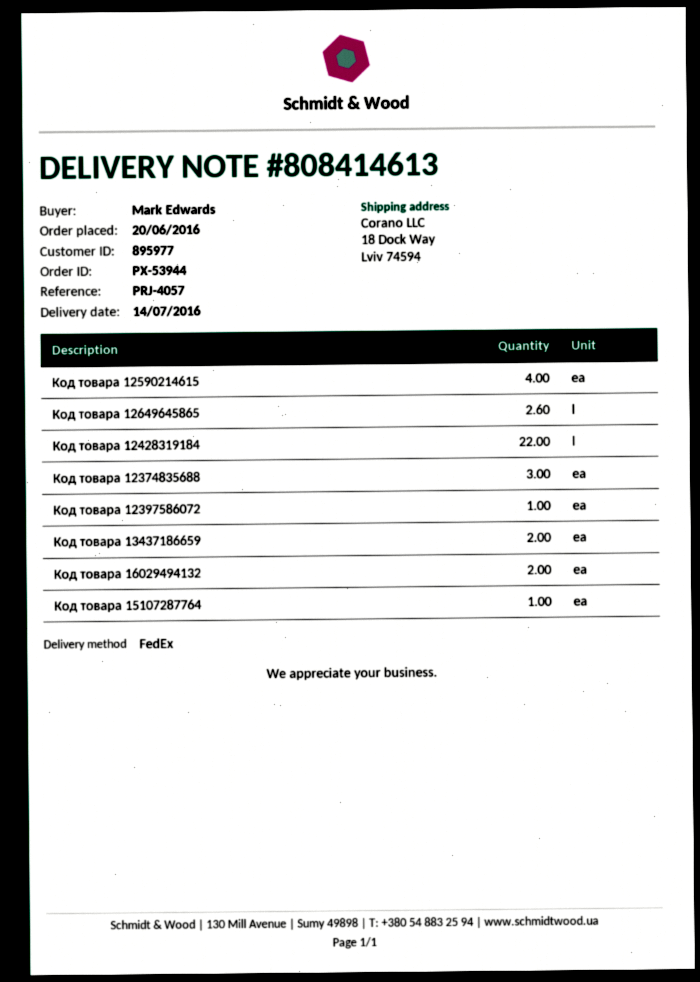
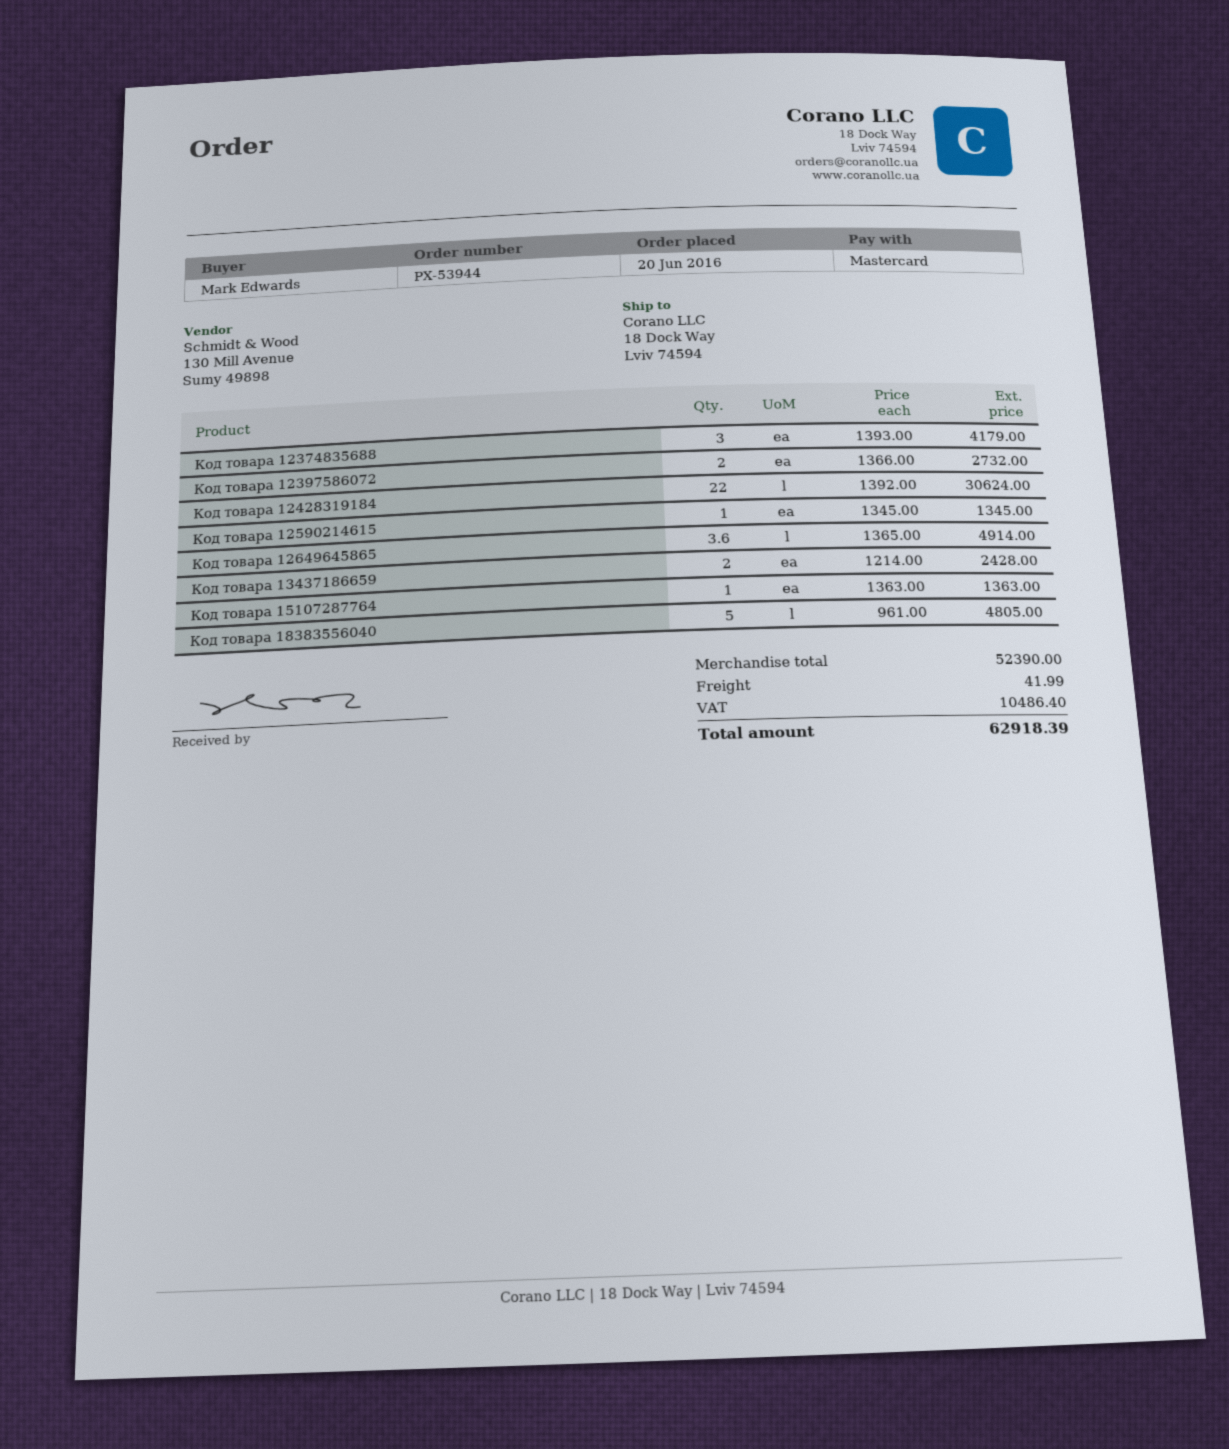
Код товара 12590214615: 4 -> 1
Код товара 12649645865: 2.6 -> 3.6
Код товара 12397586072: 1 -> 2
Код товара 16029494132: 2 -> none
Код товара 18383556040: none -> 5

